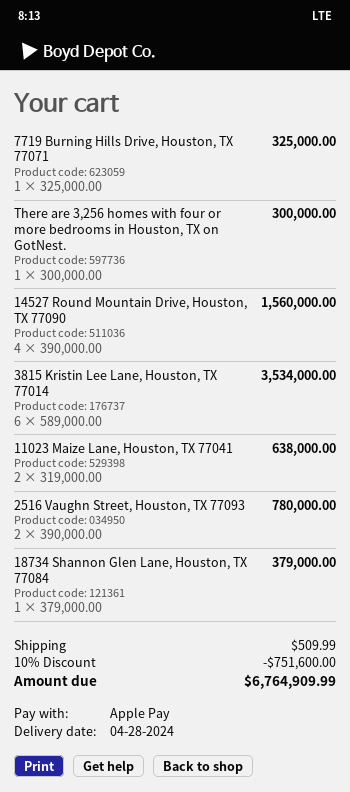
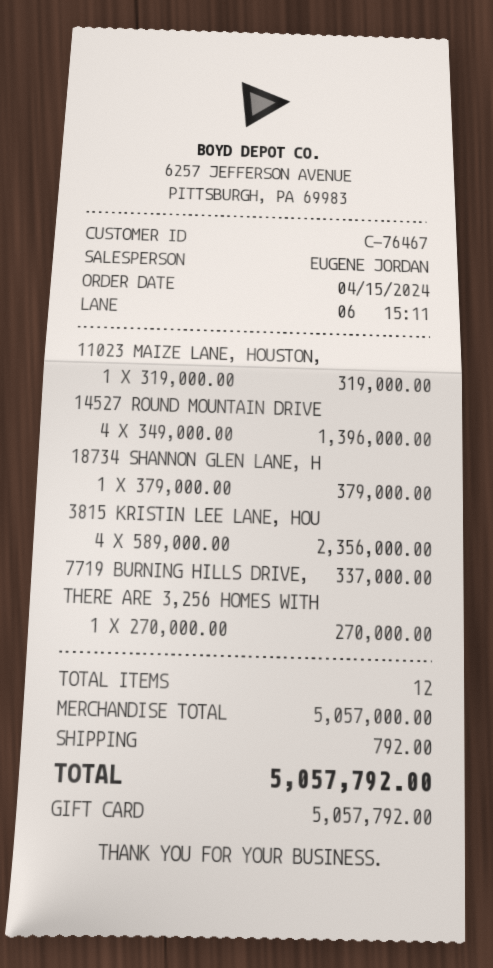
payment method: Apple Pay -> gift card
7719 Burning Hills Drive, Houston, TX 77071: 1 x 325000.00 = 325000.00 -> 1 x 337000.00 = 337000.00
There are 3,256 homes with four or more bedrooms in Houston, TX on GotNest.: 1 x 300000.00 = 300000.00 -> 1 x 270000.00 = 270000.00
14527 Round Mountain Drive, Houston, TX 77090: 4 x 390000.00 = 1560000.00 -> 4 x 349000.00 = 1396000.00
3815 Kristin Lee Lane, Houston, TX 77014: 6 x 589000.00 = 3534000.00 -> 4 x 589000.00 = 2356000.00
11023 Maize Lane, Houston, TX 77041: 2 x 319000.00 = 638000.00 -> 1 x 319000.00 = 319000.00
2516 Vaughn Street, Houston, TX 77093: 2 x 390000.00 = 780000.00 -> none
discount: 10% = 751600.00 -> none
shipping: 509.99 -> 792.00
total: 6764909.99 -> 5057792.00

